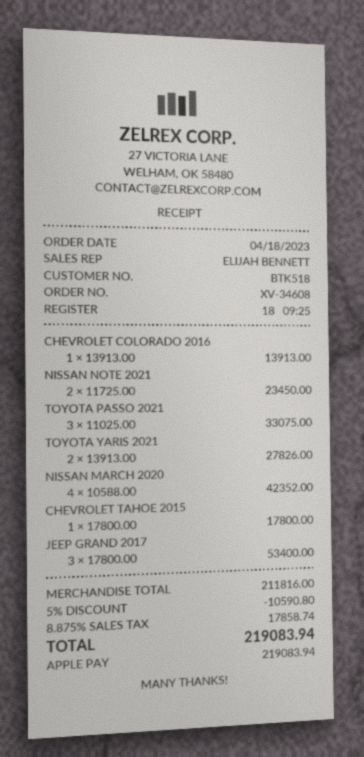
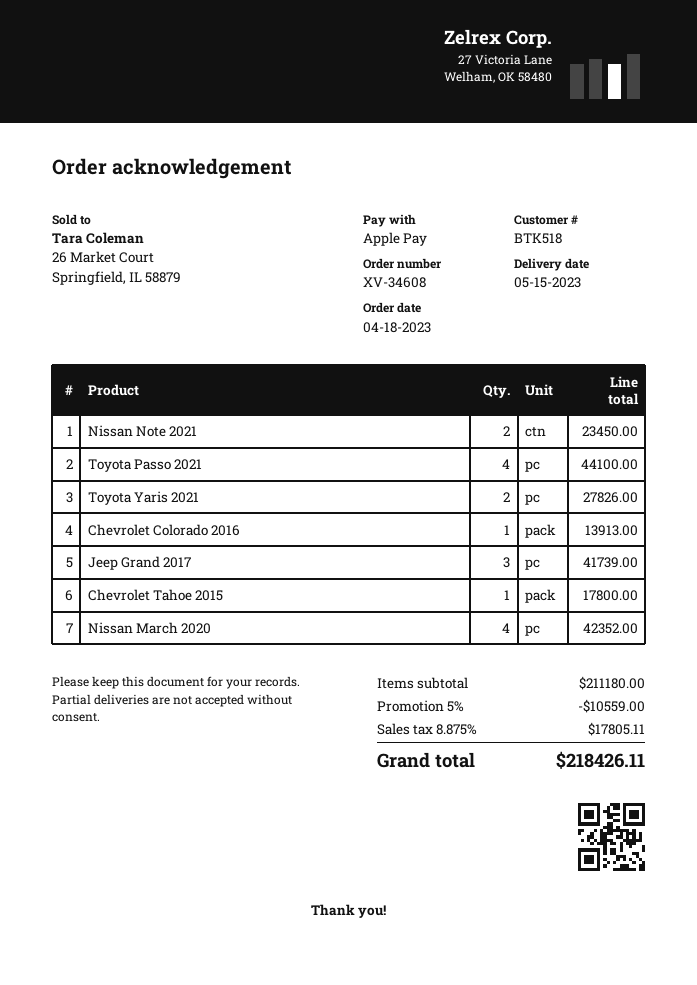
TOYOTA PASSO 2021: 3 for 33075.00 -> 4 for 44100.00
JEEP GRAND 2017: 3 for 53400.00 -> 3 for 41739.00
subtotal: 211816.00 -> 211180.00
discount: 5% = 10590.80 -> 5% = 10559.00
tax: 8.875% = 17858.74 -> 8.875% = 17805.11
total: 219083.94 -> 218426.11

